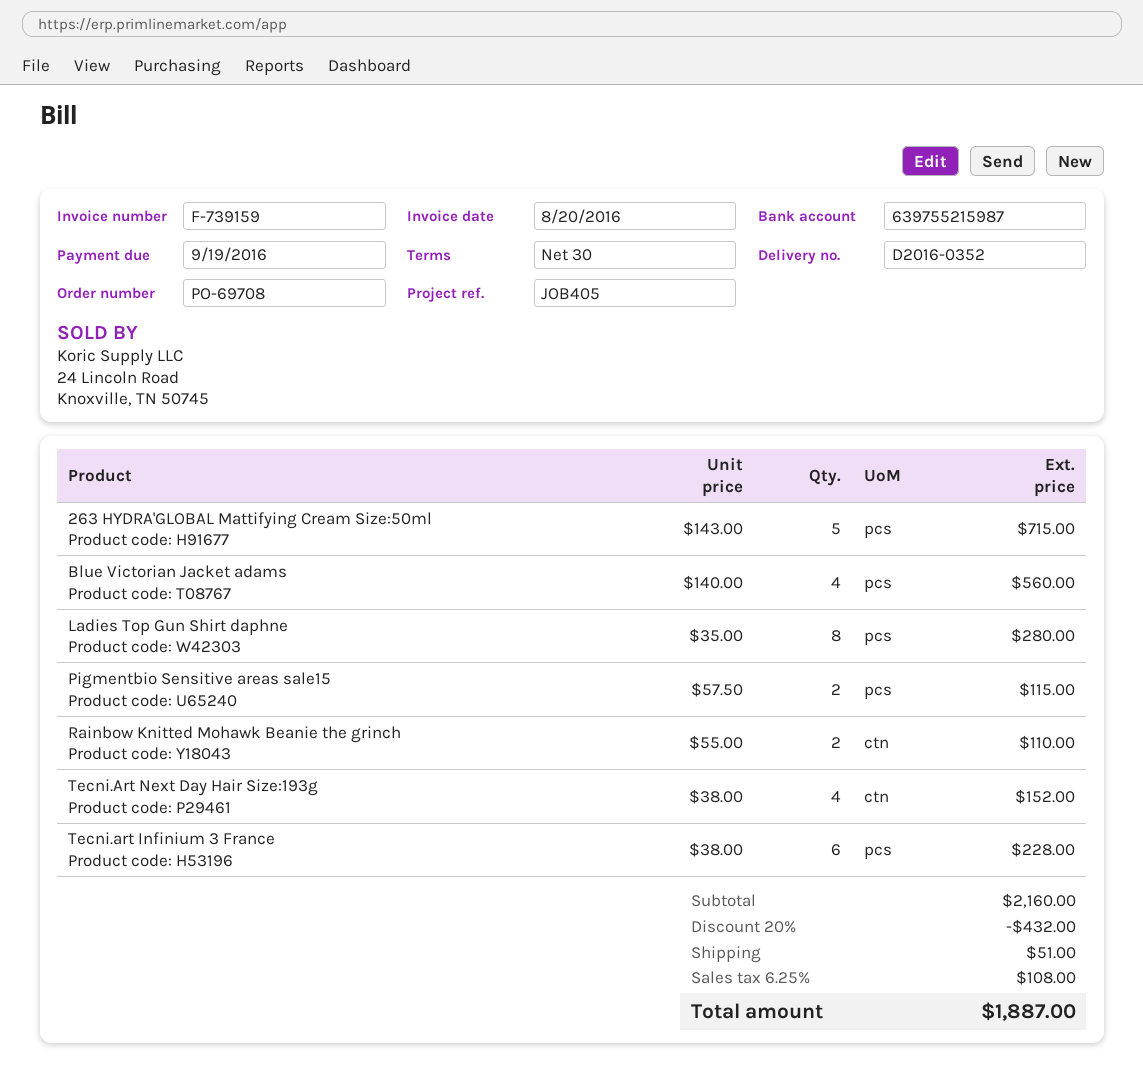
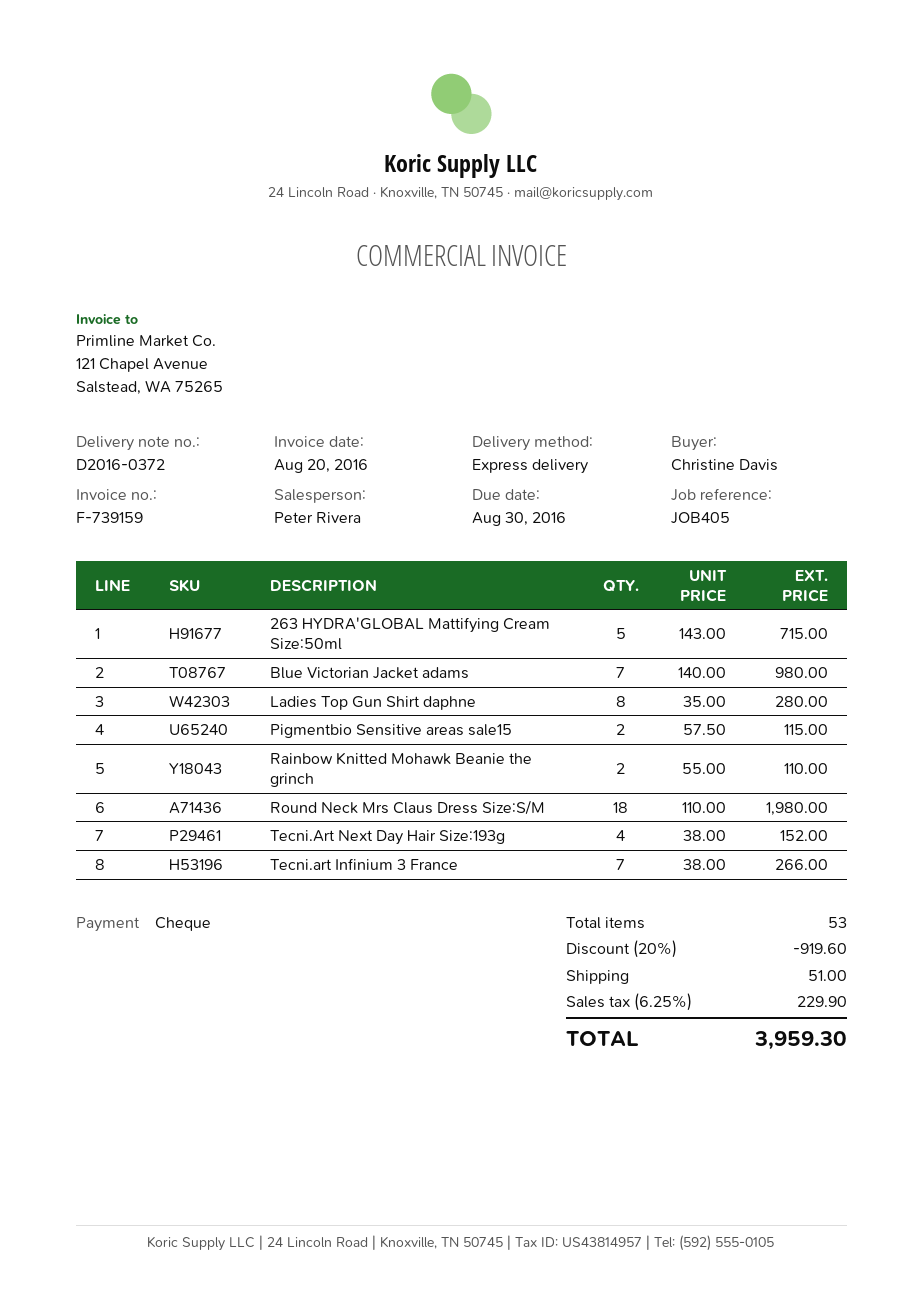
delivery note number: D2016-0352 -> D2016-0372
due date: 2016-09-19 -> 2016-08-30
Blue Victorian Jacket adams: 4 x 140.00 = 560.00 -> 7 x 140.00 = 980.00
Tecni.art Infinium 3 France: 6 x 38.00 = 228.00 -> 7 x 38.00 = 266.00
Round Neck Mrs Claus Dress Size:S/M: none -> 18 x 110.00 = 1980.00
discount: 20% = 432.00 -> 20% = 919.60
tax: 6.25% = 108.00 -> 6.25% = 229.90
total: 1887.00 -> 3959.30

